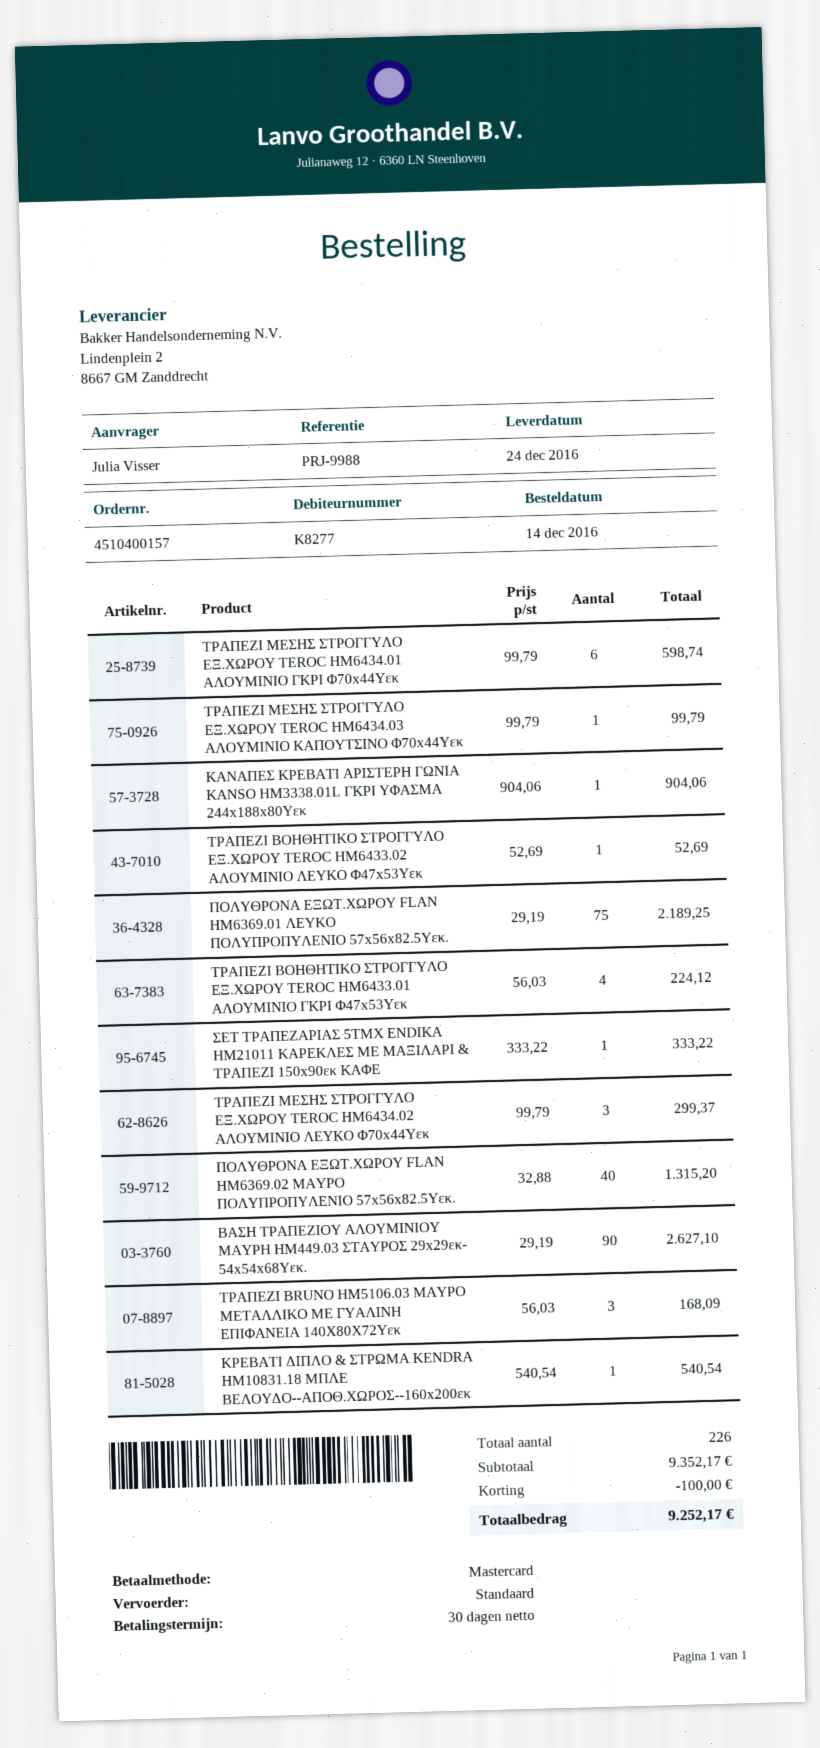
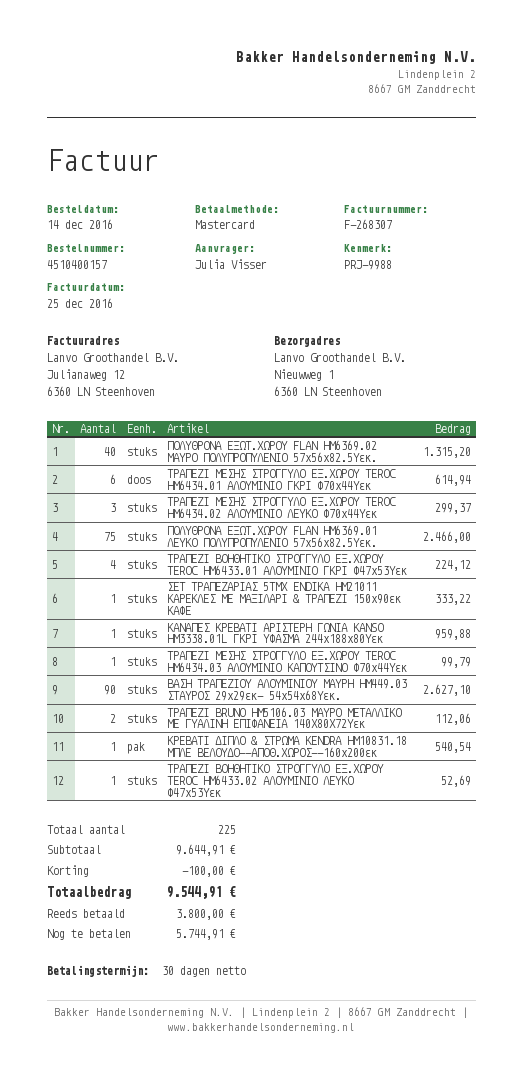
ΤΡΑΠΕΖΙ ΜΕΣΗΣ ΣΤΡΟΓΓΥΛΟ ΕΞ.ΧΩΡΟΥ TEROC HM6434.01 ΑΛΟΥΜΙΝΙΟ ΓΚΡΙ Φ70x44Υεκ: 6 for 598.74 -> 6 for 614.94
ΚΑΝΑΠΕΣ ΚΡΕΒΑΤΙ ΑΡΙΣΤΕΡΗ ΓΩΝΙΑ KANSO HM3338.01L ΓΚΡΙ ΥΦΑΣΜΑ 244x188x80Υεκ: 1 for 904.06 -> 1 for 959.88
ΠΟΛΥΘΡΟΝΑ ΕΞΩΤ.ΧΩΡΟΥ FLAN HM6369.01 ΛΕΥΚΟ ΠΟΛΥΠΡΟΠΥΛΕΝΙΟ 57x56x82.5Yεκ.: 75 for 2189.25 -> 75 for 2466.00
ΤΡΑΠΕΖΙ BRUNO HM5106.03 ΜΑΥΡΟ ΜΕΤΑΛΛΙΚΟ ΜΕ ΓΥΑΛΙΝΗ ΕΠΙΦΑΝΕΙΑ 140Χ80Χ72Υεκ: 3 for 168.09 -> 2 for 112.06
total quantity: 226 -> 225
subtotal: 9352.17 -> 9644.91
total: 9252.17 -> 9544.91

